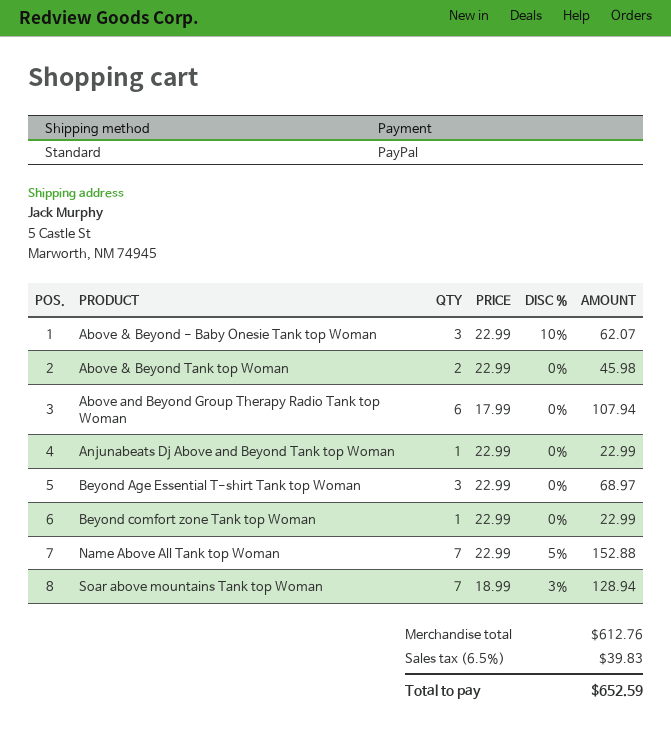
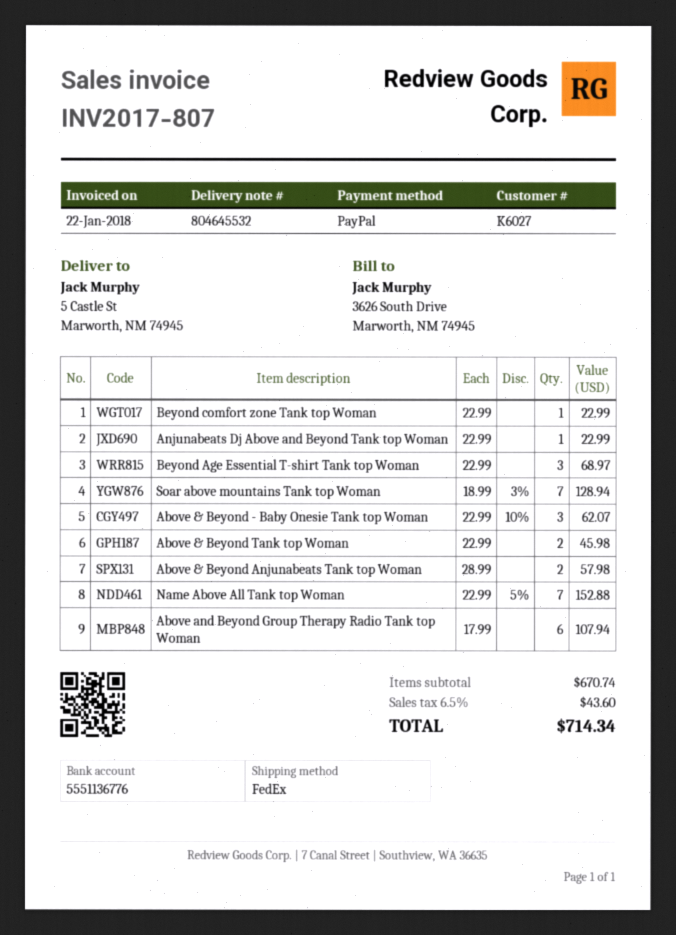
shipping method: standard -> FedEx
Above & Beyond Anjunabeats Tank top Woman: none -> 2 x 28.99 = 57.98
subtotal: 612.76 -> 670.74
tax: 6.5% = 39.83 -> 6.5% = 43.60
total: 652.59 -> 714.34

